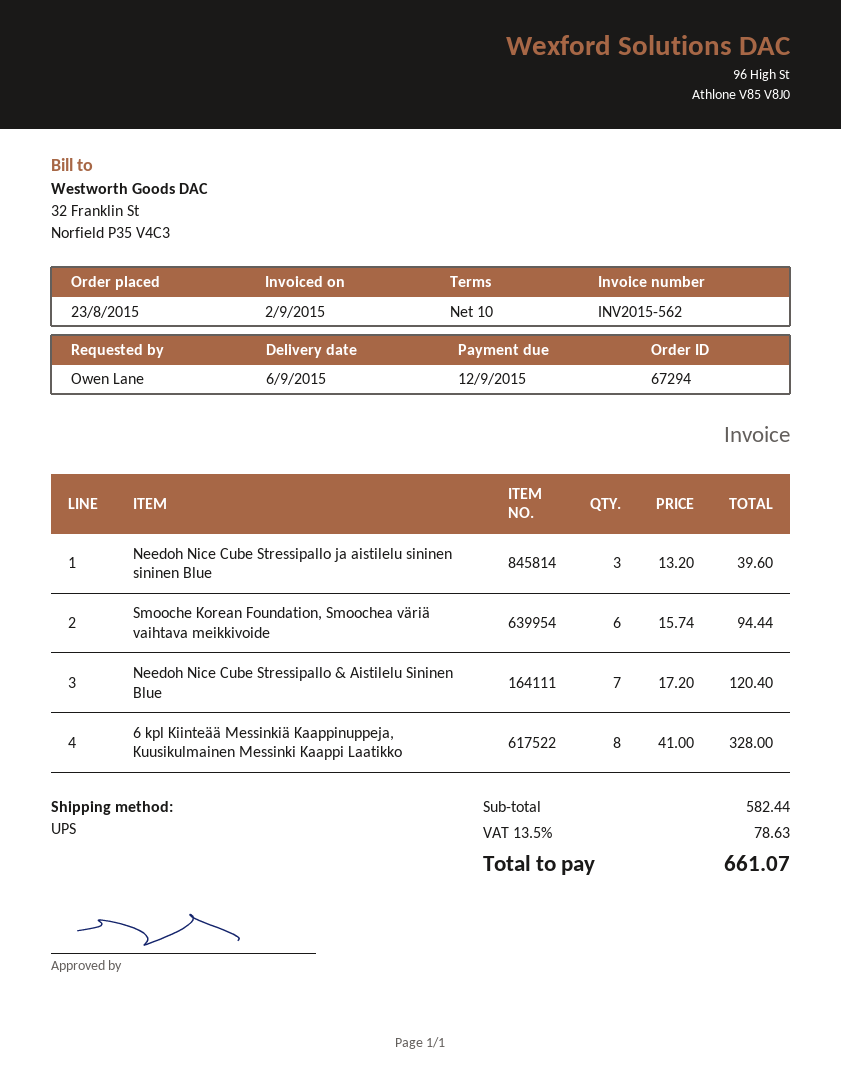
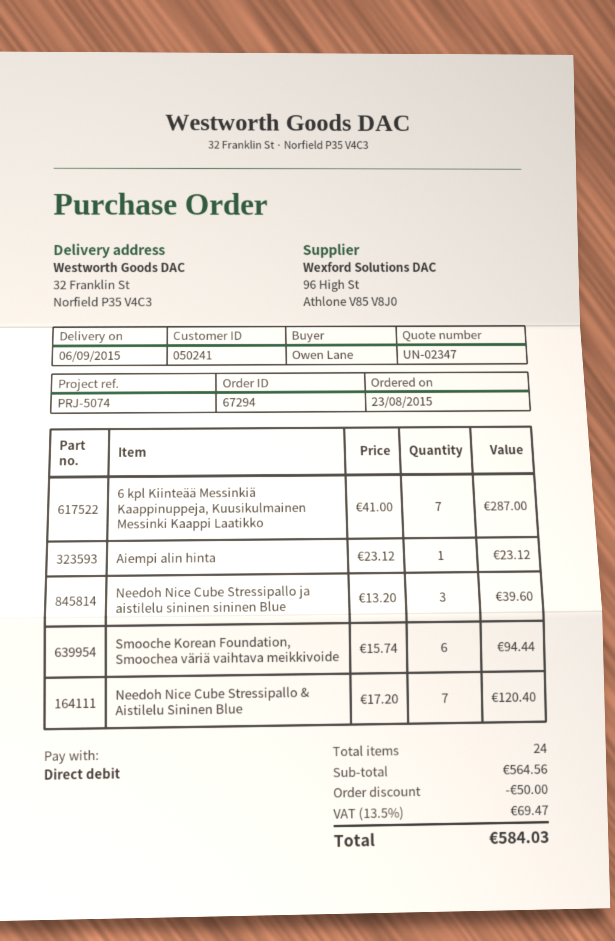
6 kpl Kiinteää Messinkiä Kaappinuppeja, Kuusikulmainen Messinki Kaappi Laatikko: 8 x 41.00 = 328.00 -> 7 x 41.00 = 287.00
Aiempi alin hinta: none -> 1 x 23.12 = 23.12
subtotal: 582.44 -> 564.56
discount: none -> 50.00
tax: 13.5% = 78.63 -> 13.5% = 69.47
total: 661.07 -> 584.03

